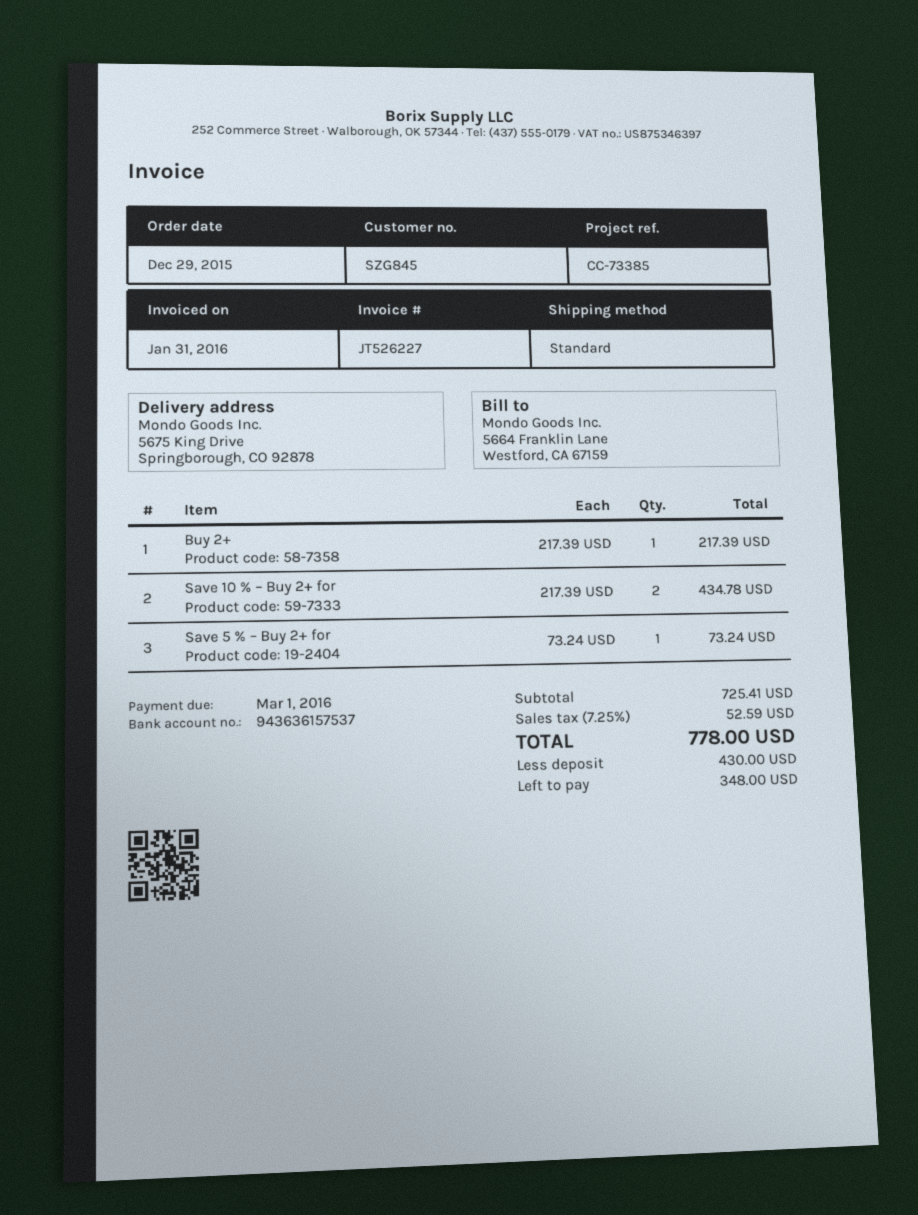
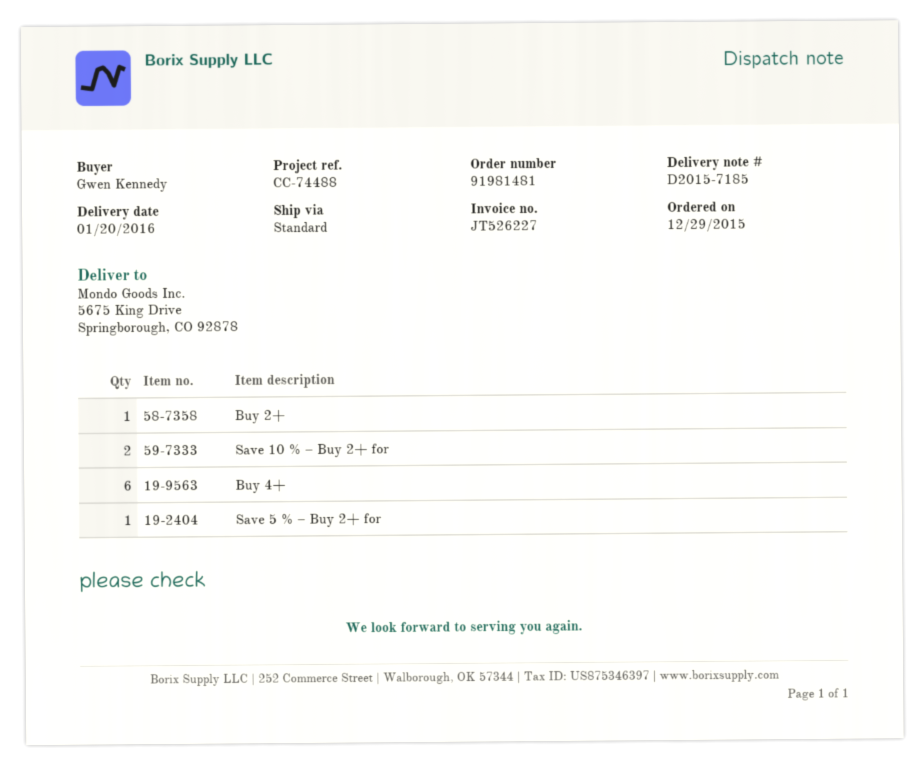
reference: CC-73385 -> CC-74488
Buy 4+: none -> 6

